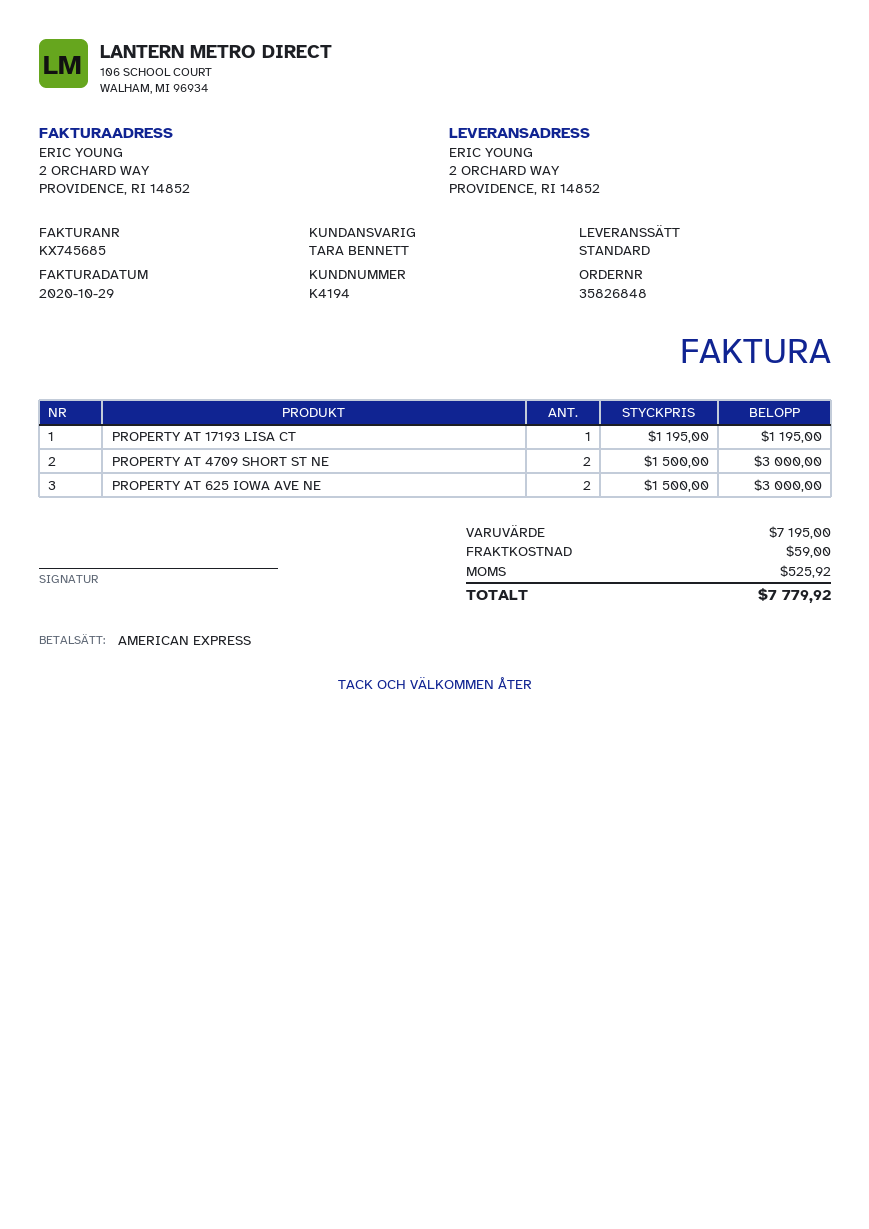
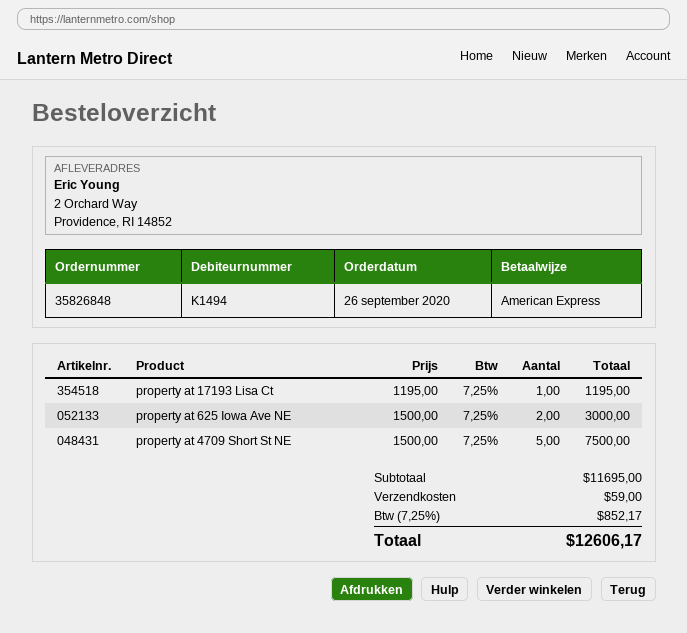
customer number: K4194 -> K1494
PROPERTY AT 4709 SHORT ST NE: 2 x 1500.00 = 3000.00 -> 5 x 1500.00 = 7500.00
subtotal: 7195.00 -> 11695.00
tax: 525.92 -> 852.17
total: 7779.92 -> 12606.17

